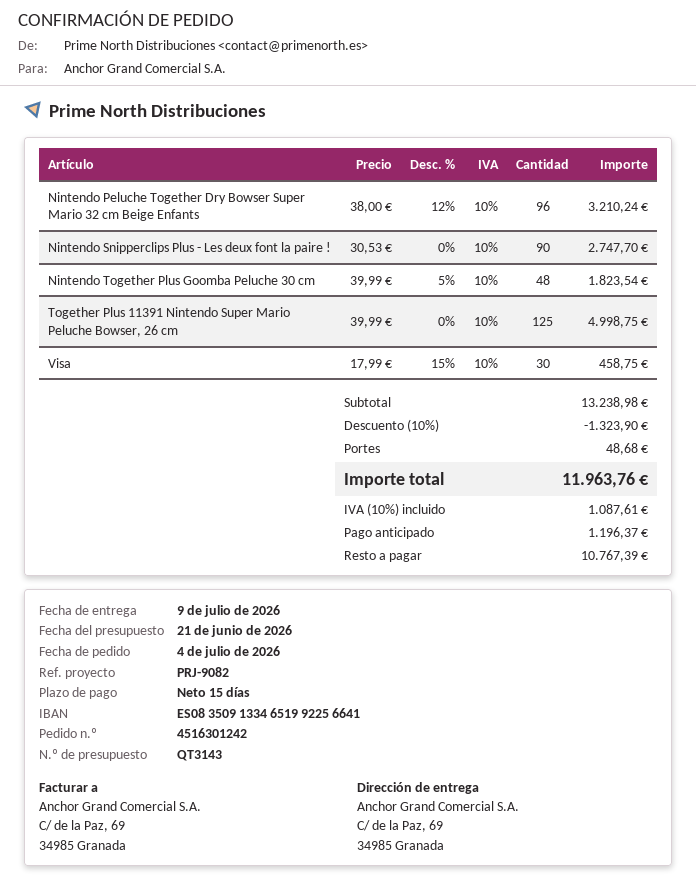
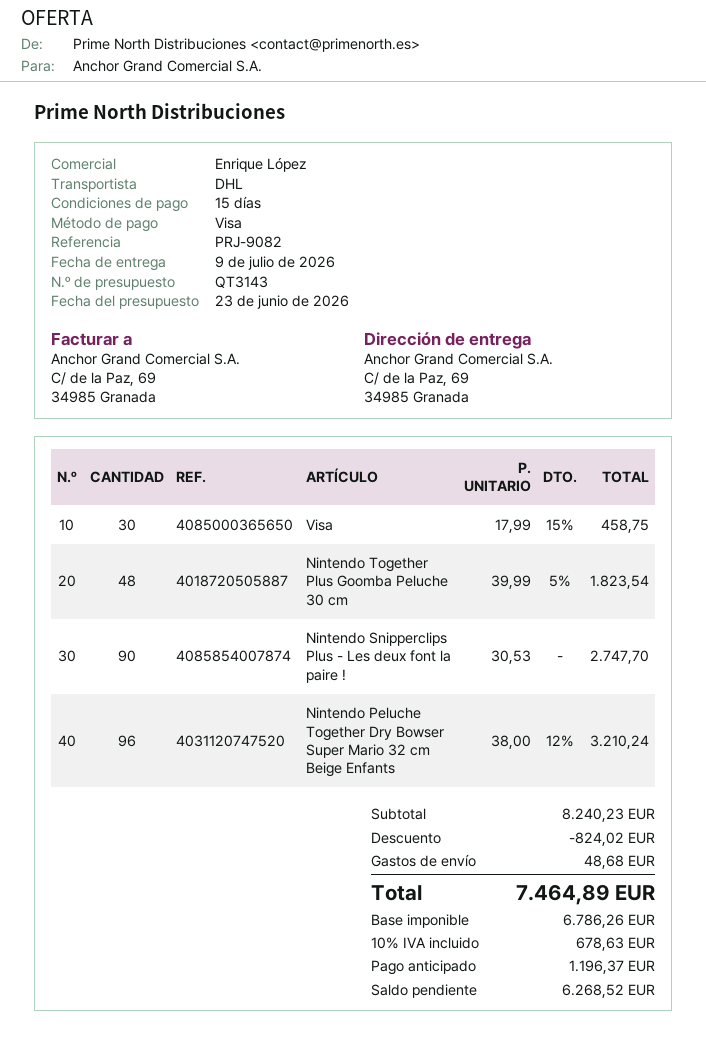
quote date: 2026-06-21 -> 2026-06-23
Together Plus 11391 Nintendo Super Mario Peluche Bowser, 26 cm: 125 x 39.99 = 4998.75 -> none
subtotal: 13238.98 -> 8240.23
discount: 1323.90 -> 824.02
tax: 10% = 1087.61 -> 10% = 678.63
total: 11963.76 -> 7464.89
balance: 10767.39 -> 6268.52

